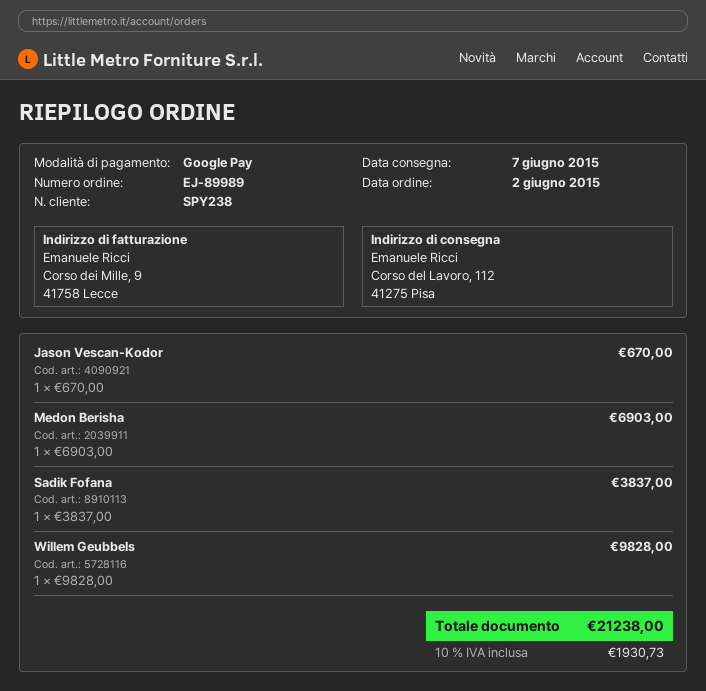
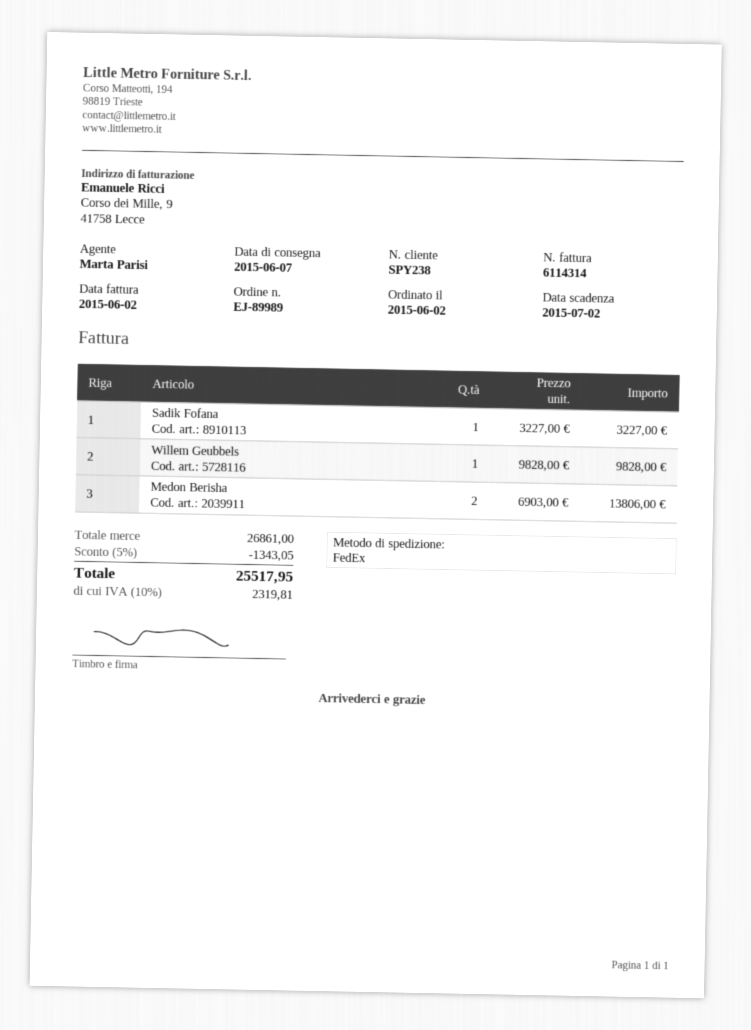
Jason Vescan-Kodor: 1 x 670.00 = 670.00 -> none
Medon Berisha: 1 x 6903.00 = 6903.00 -> 2 x 6903.00 = 13806.00
Sadik Fofana: 1 x 3837.00 = 3837.00 -> 1 x 3227.00 = 3227.00
discount: none -> 5% = 1343.05
tax: 10% = 1930.73 -> 10% = 2319.81
total: 21238.00 -> 25517.95

